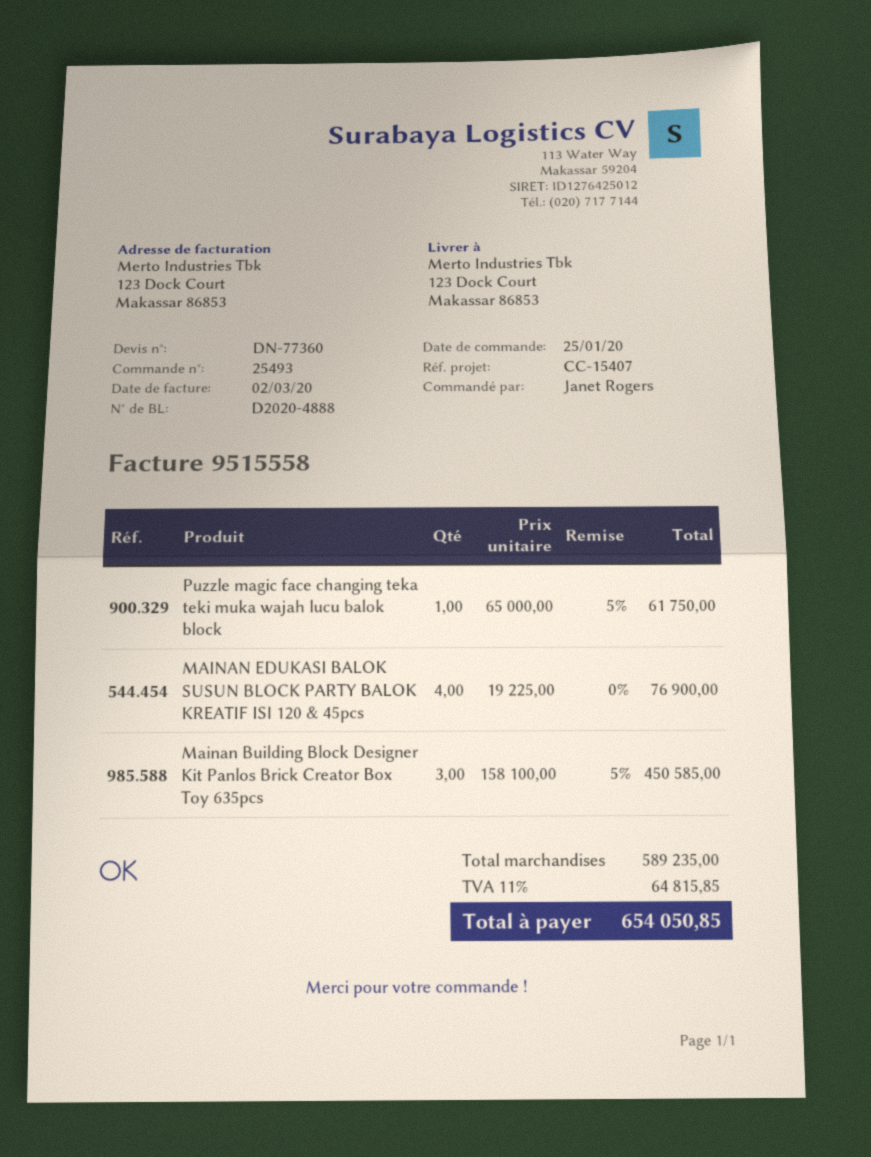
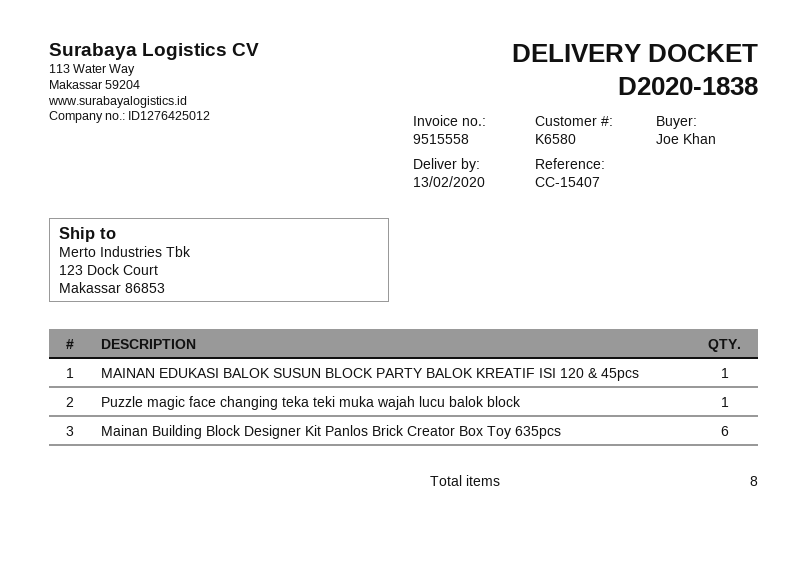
delivery note number: D2020-4888 -> D2020-1838
ordered by: Janet Rogers -> Joe Khan
MAINAN EDUKASI BALOK SUSUN BLOCK PARTY BALOK KREATIF ISI 120 & 45pcs: 4 -> 1
Mainan Building Block Designer Kit Panlos Brick Creator Box Toy 635pcs: 3 -> 6

